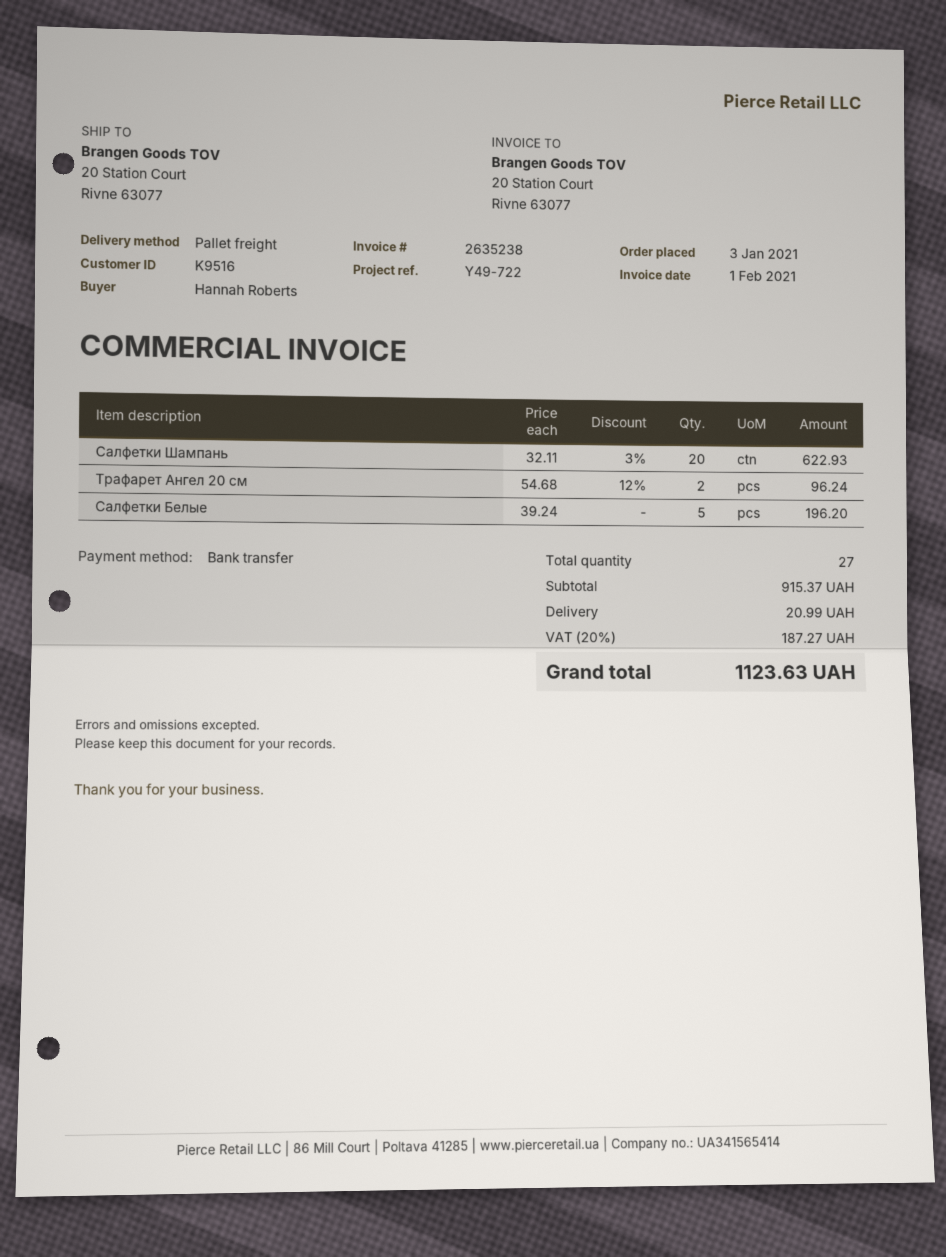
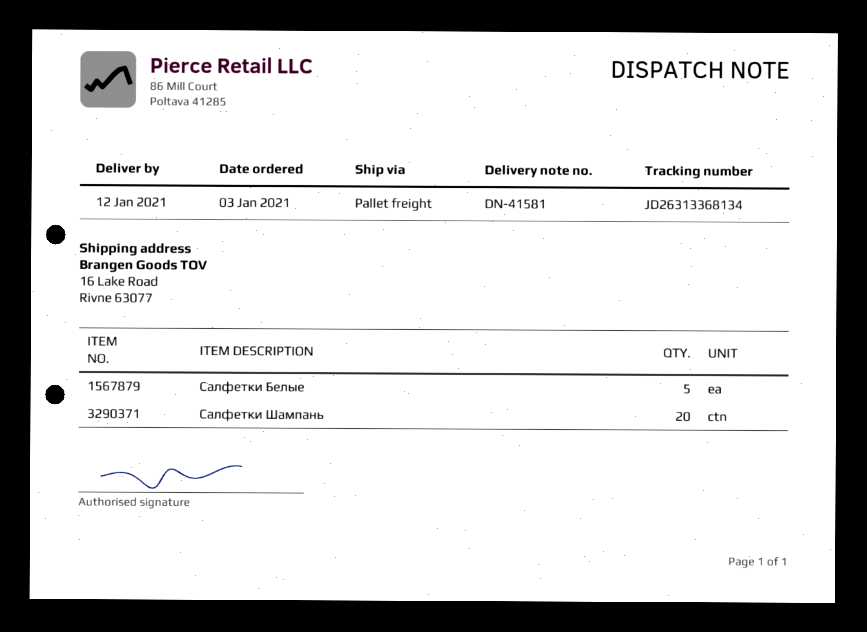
ship to: 20 Station Court, Rivne 63077 -> 16 Lake Road, Rivne 63077
Трафарет Ангел 20 см: 2 -> none

